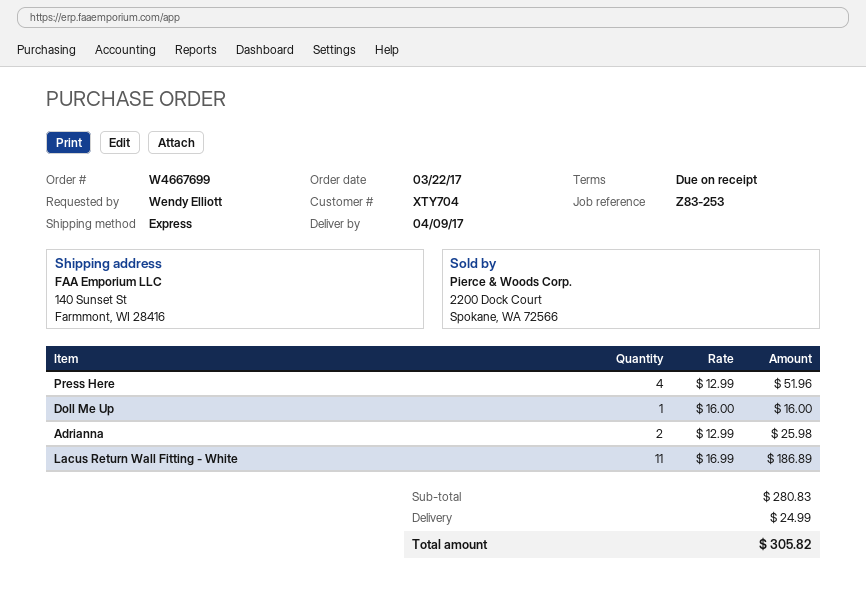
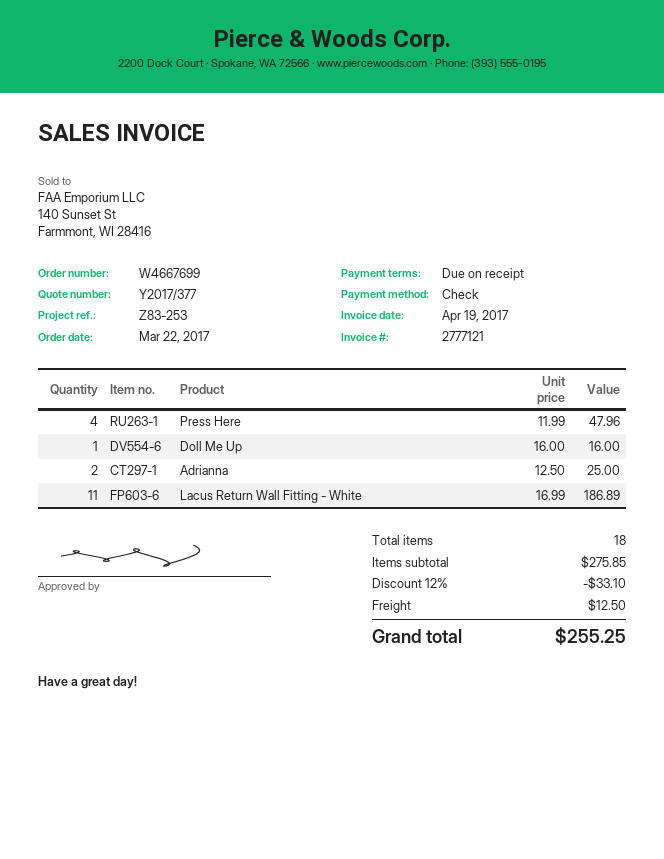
Press Here: 4 x 12.99 = 51.96 -> 4 x 11.99 = 47.96
Adrianna: 2 x 12.99 = 25.98 -> 2 x 12.50 = 25.00
subtotal: 280.83 -> 275.85
discount: none -> 12% = 33.10
shipping: 24.99 -> 12.50
total: 305.82 -> 255.25

